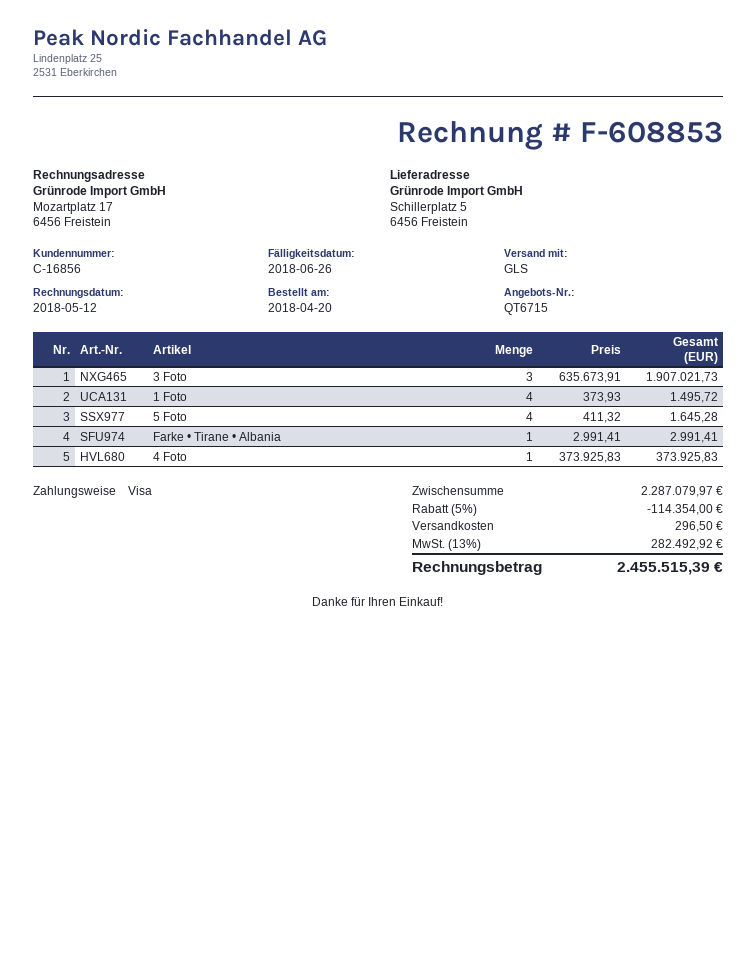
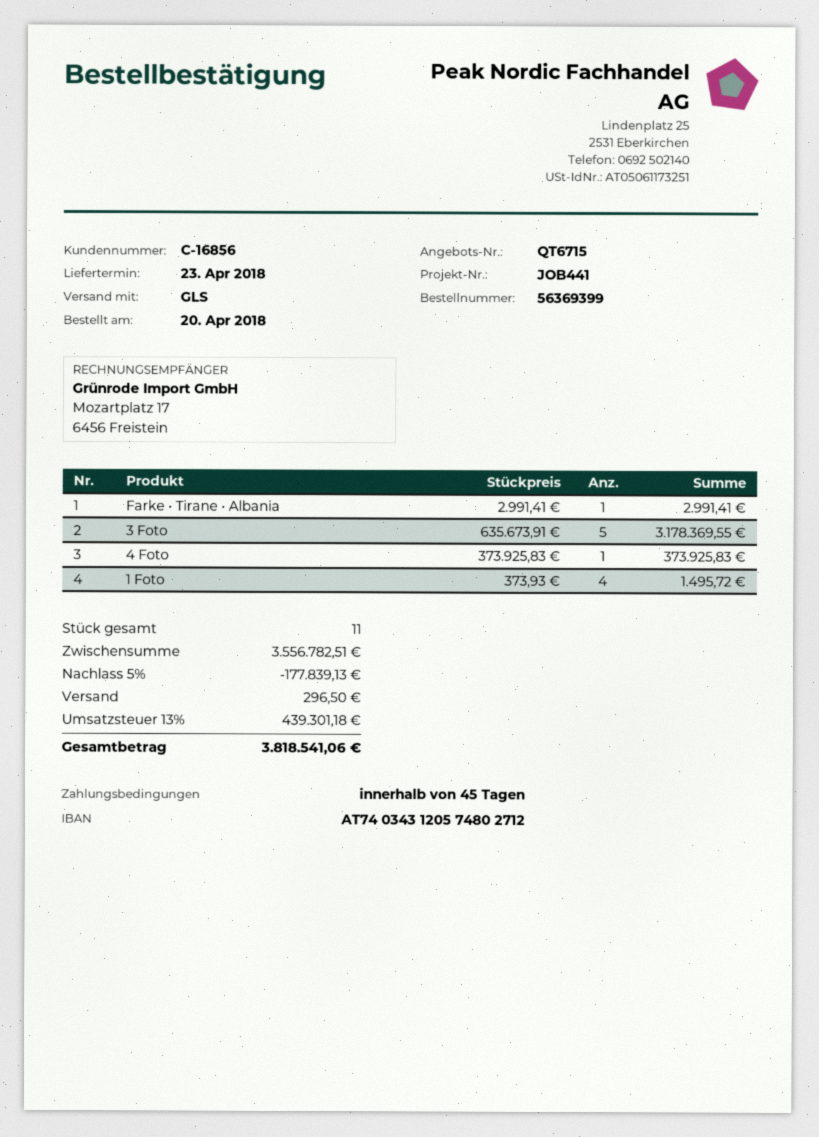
3 Foto: 3 x 635673.91 = 1907021.73 -> 5 x 635673.91 = 3178369.55
5 Foto: 4 x 411.32 = 1645.28 -> none
subtotal: 2287079.97 -> 3556782.51
discount: 5% = 114354.00 -> 5% = 177839.13
tax: 13% = 282492.92 -> 13% = 439301.18
total: 2455515.39 -> 3818541.06

